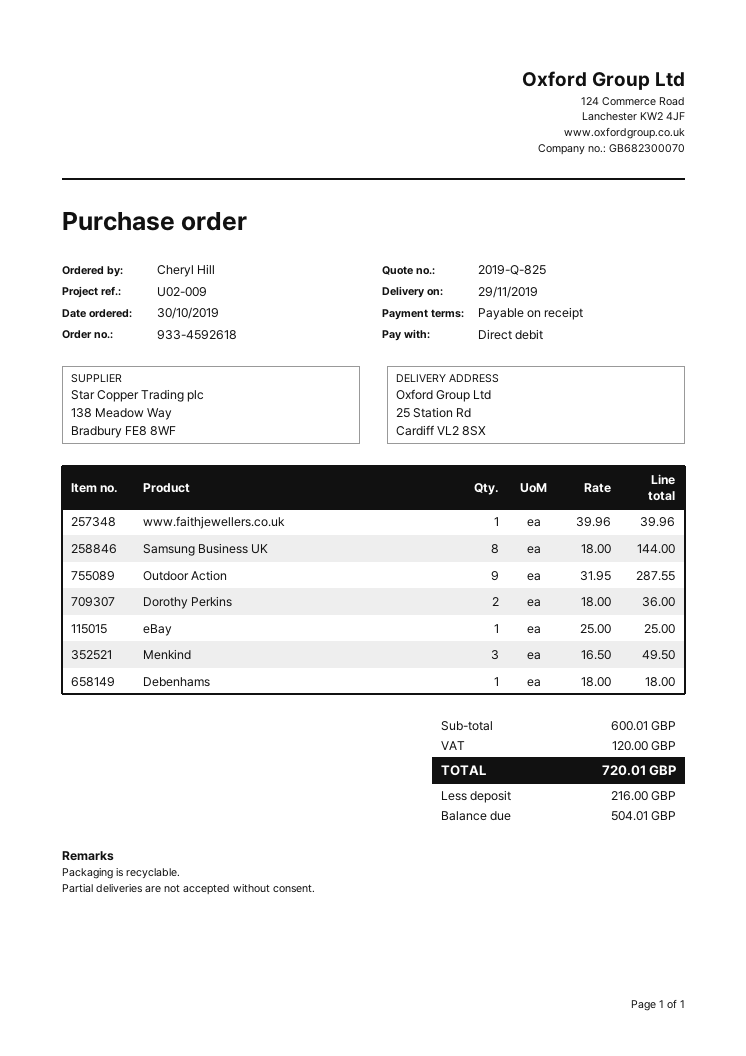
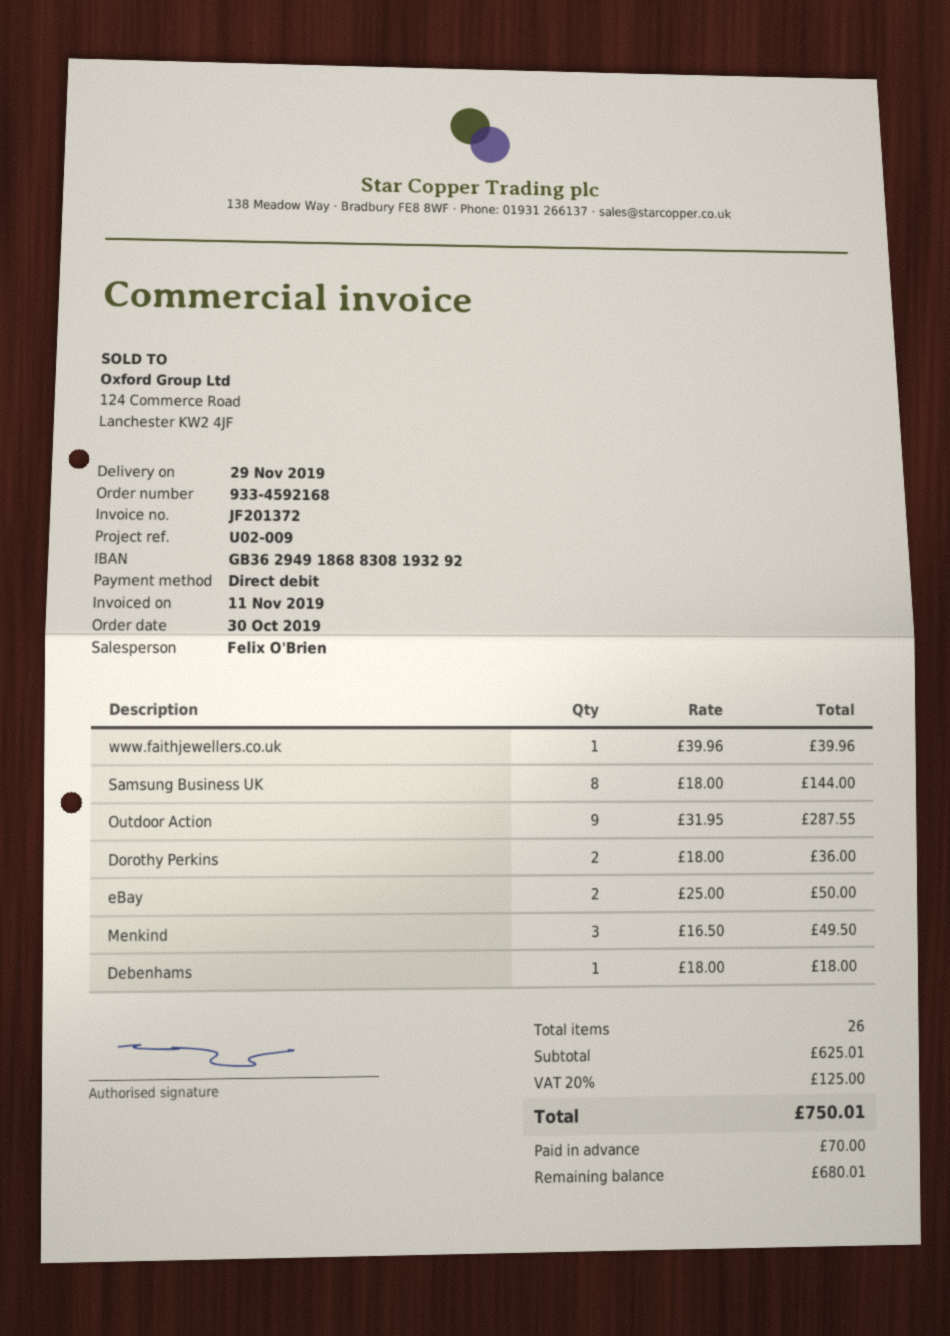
order number: 933-4592618 -> 933-4592168
eBay: 1 x 25.00 = 25.00 -> 2 x 25.00 = 50.00
subtotal: 600.01 -> 625.01
tax: 120.00 -> 125.00
total: 720.01 -> 750.01
deposit: 216.00 -> 70.00
balance: 504.01 -> 680.01

